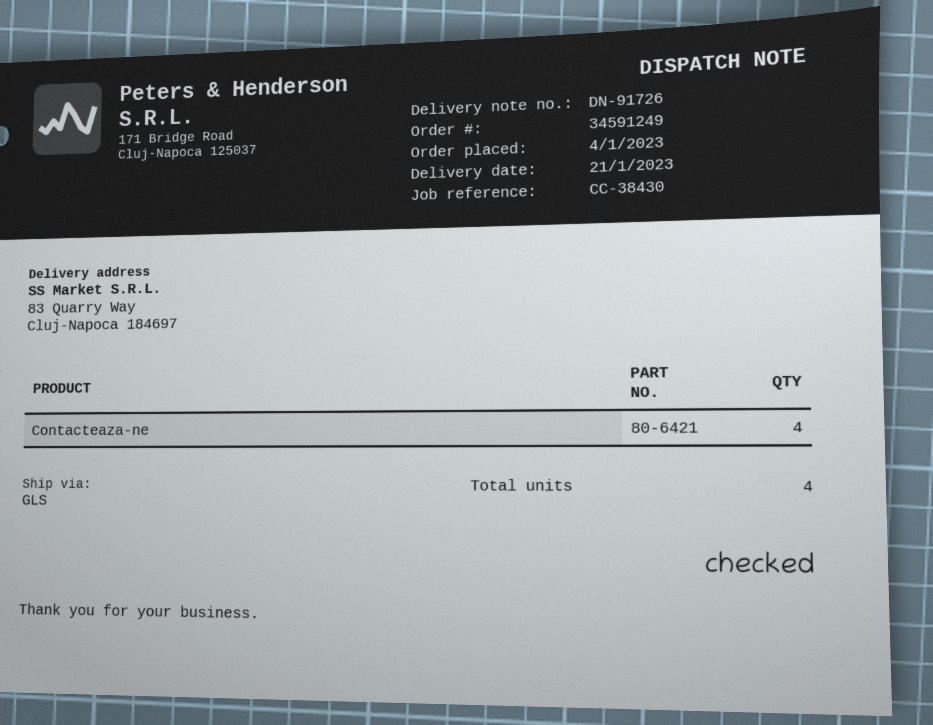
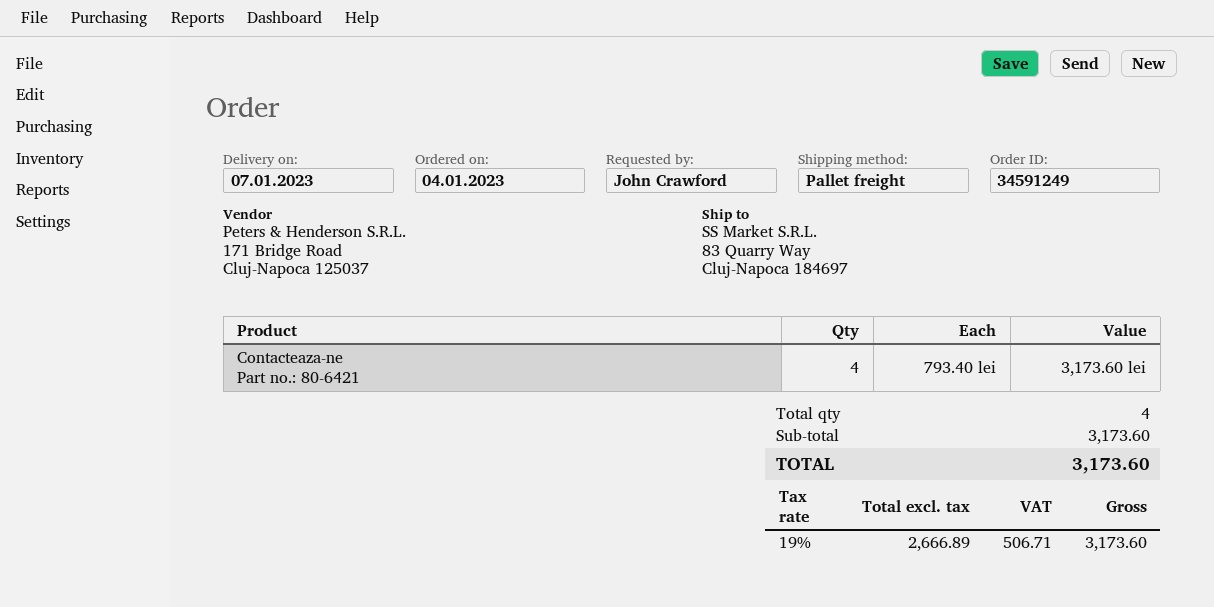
delivery date: 2023-01-21 -> 2023-01-07
shipping method: GLS -> pallet freight

